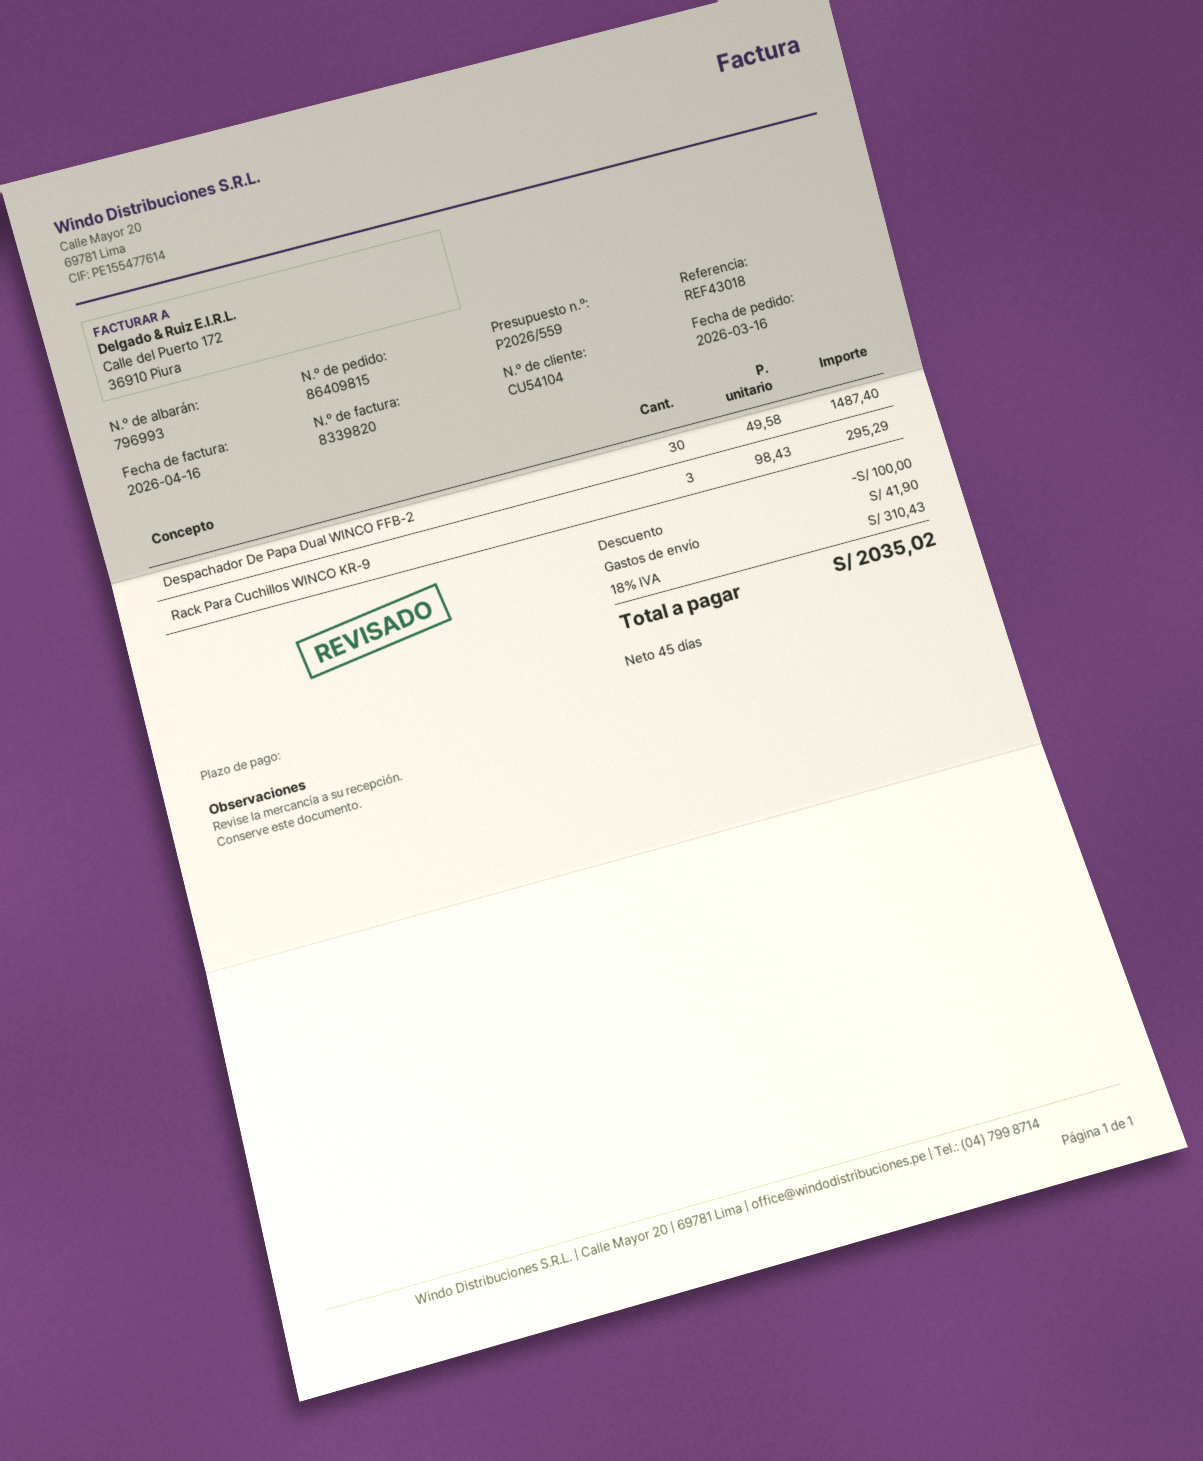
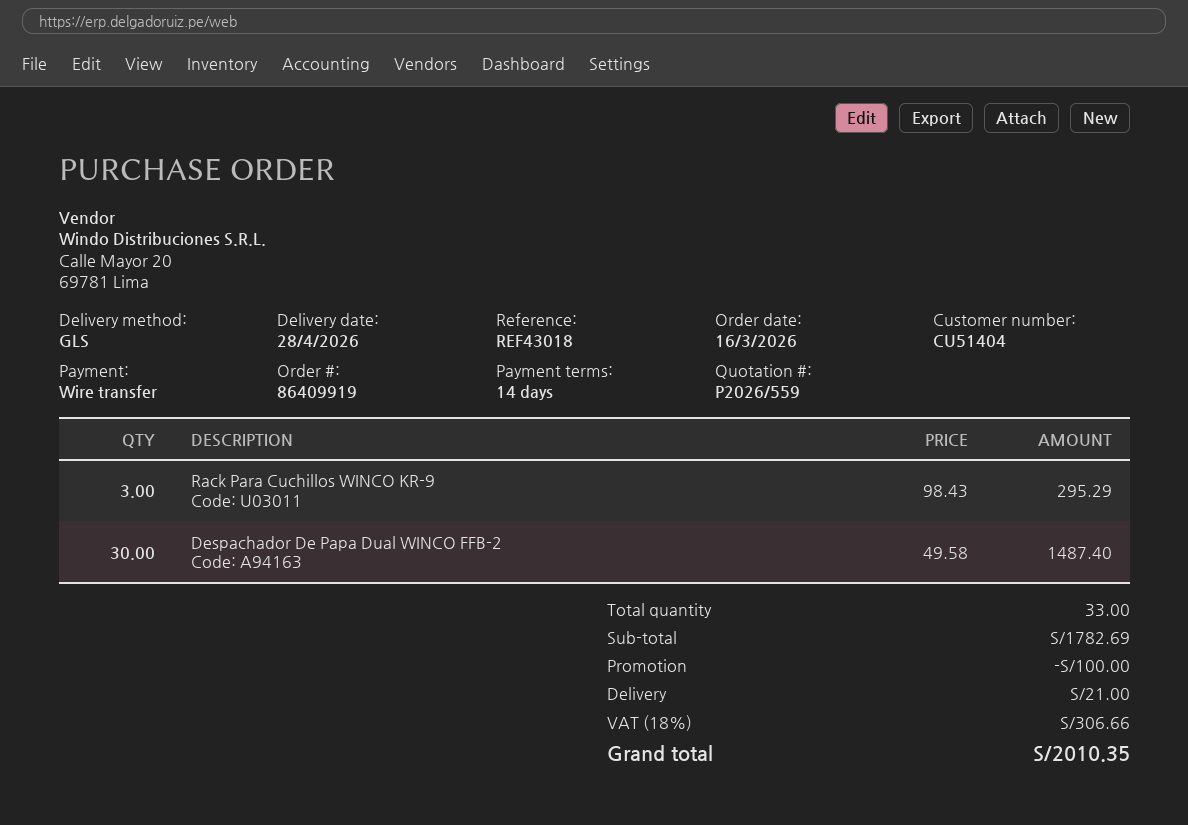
order number: 86409815 -> 86409919
payment terms: 45 days -> 14 days
customer number: CU54104 -> CU51404
shipping: 41.90 -> 21.00
tax: 18% = 310.43 -> 18% = 306.66
total: 2035.02 -> 2010.35

